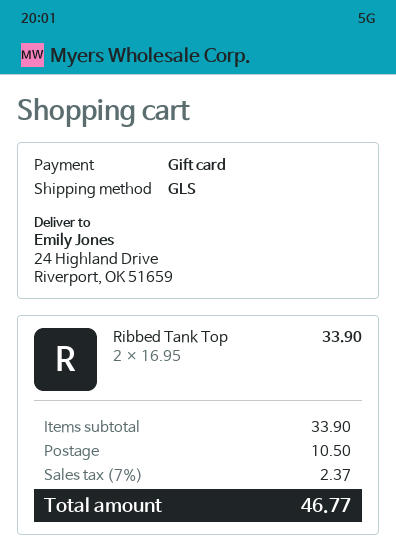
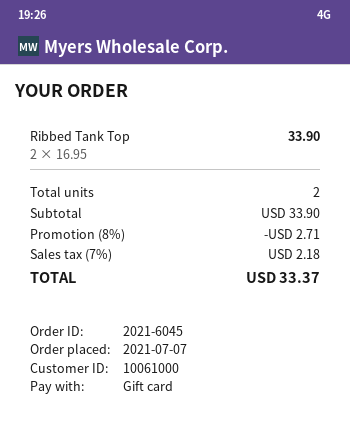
discount: none -> 8% = 2.71
shipping: 10.50 -> none
tax: 7% = 2.37 -> 7% = 2.18
total: 46.77 -> 33.37

